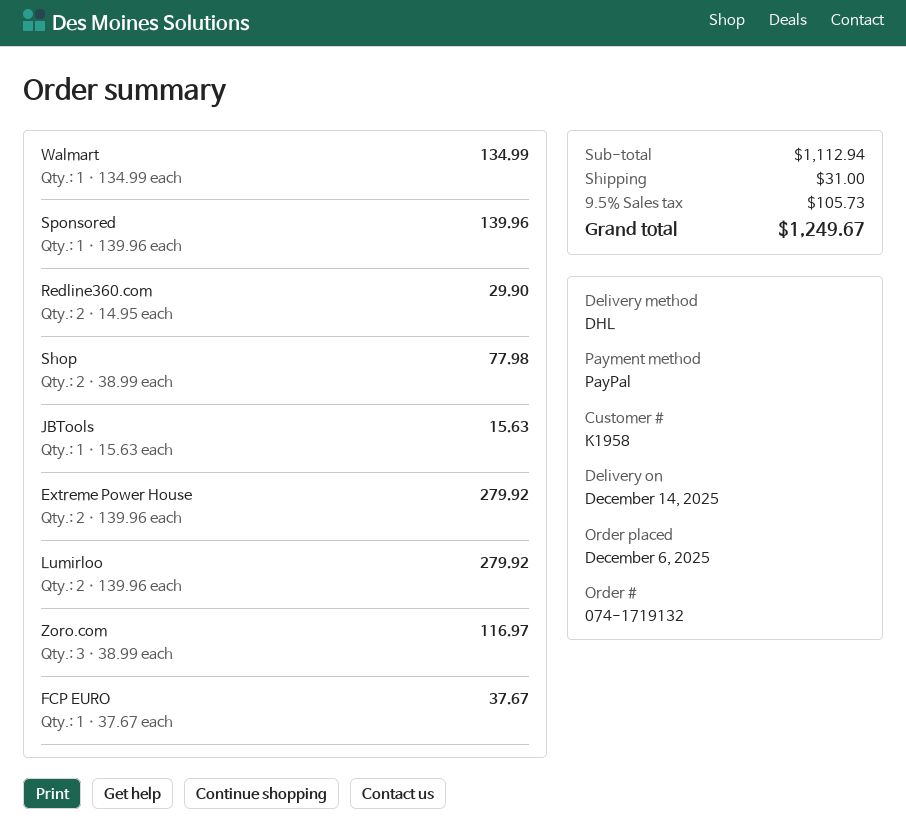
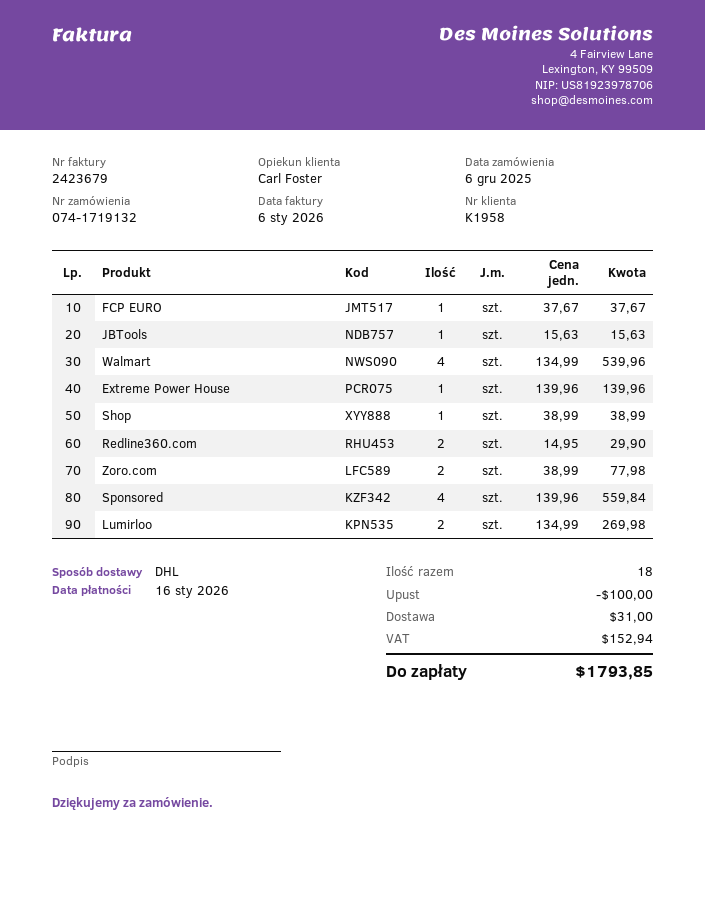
Walmart: 1 x 134.99 = 134.99 -> 4 x 134.99 = 539.96
Sponsored: 1 x 139.96 = 139.96 -> 4 x 139.96 = 559.84
Shop: 2 x 38.99 = 77.98 -> 1 x 38.99 = 38.99
Extreme Power House: 2 x 139.96 = 279.92 -> 1 x 139.96 = 139.96
Lumirloo: 2 x 139.96 = 279.92 -> 2 x 134.99 = 269.98
Zoro.com: 3 x 38.99 = 116.97 -> 2 x 38.99 = 77.98
discount: none -> 100.00
tax: 105.73 -> 152.94
total: 1249.67 -> 1793.85

